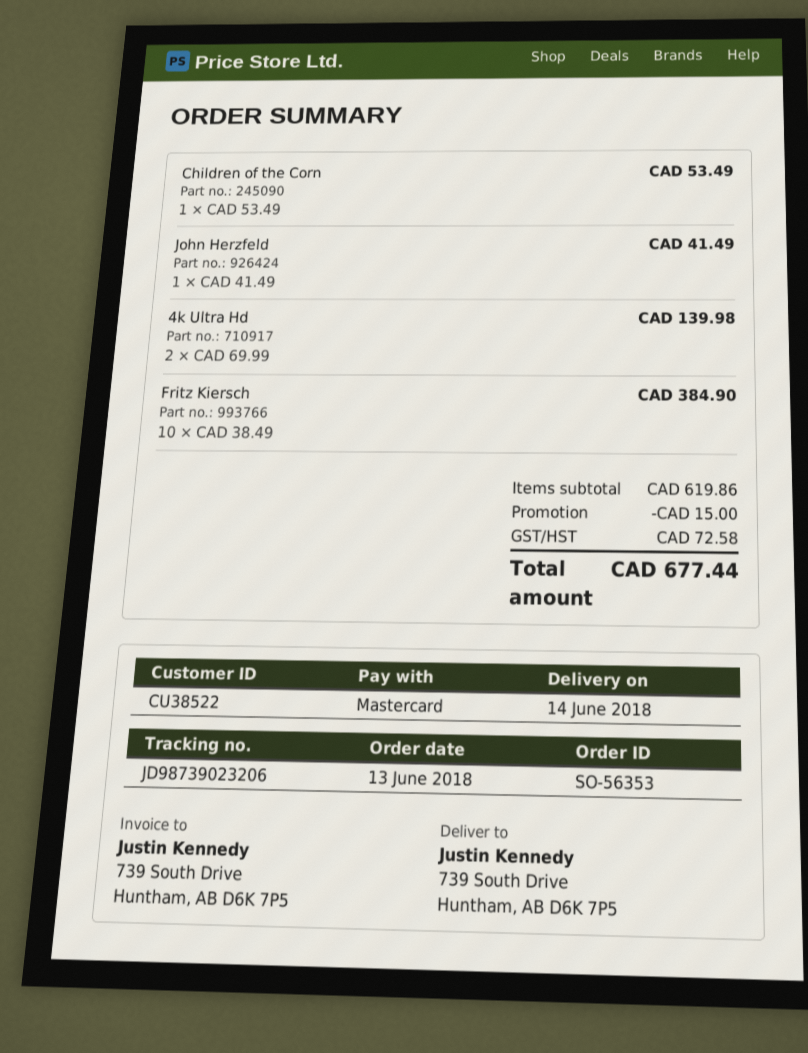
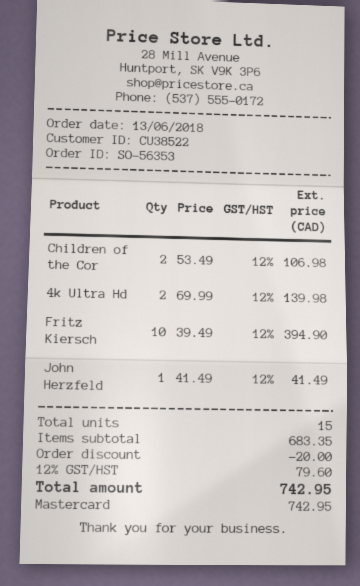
Children of the Corn: 1 x 53.49 = 53.49 -> 2 x 53.49 = 106.98
Fritz Kiersch: 10 x 38.49 = 384.90 -> 10 x 39.49 = 394.90
subtotal: 619.86 -> 683.35
discount: 15.00 -> 20.00
tax: 72.58 -> 79.60
total: 677.44 -> 742.95

